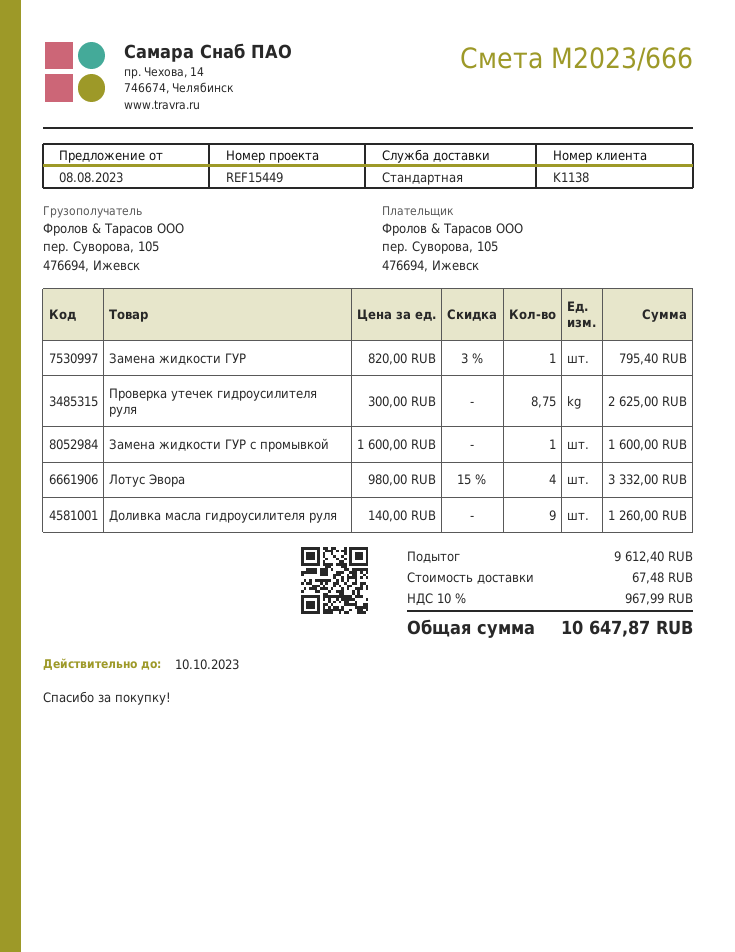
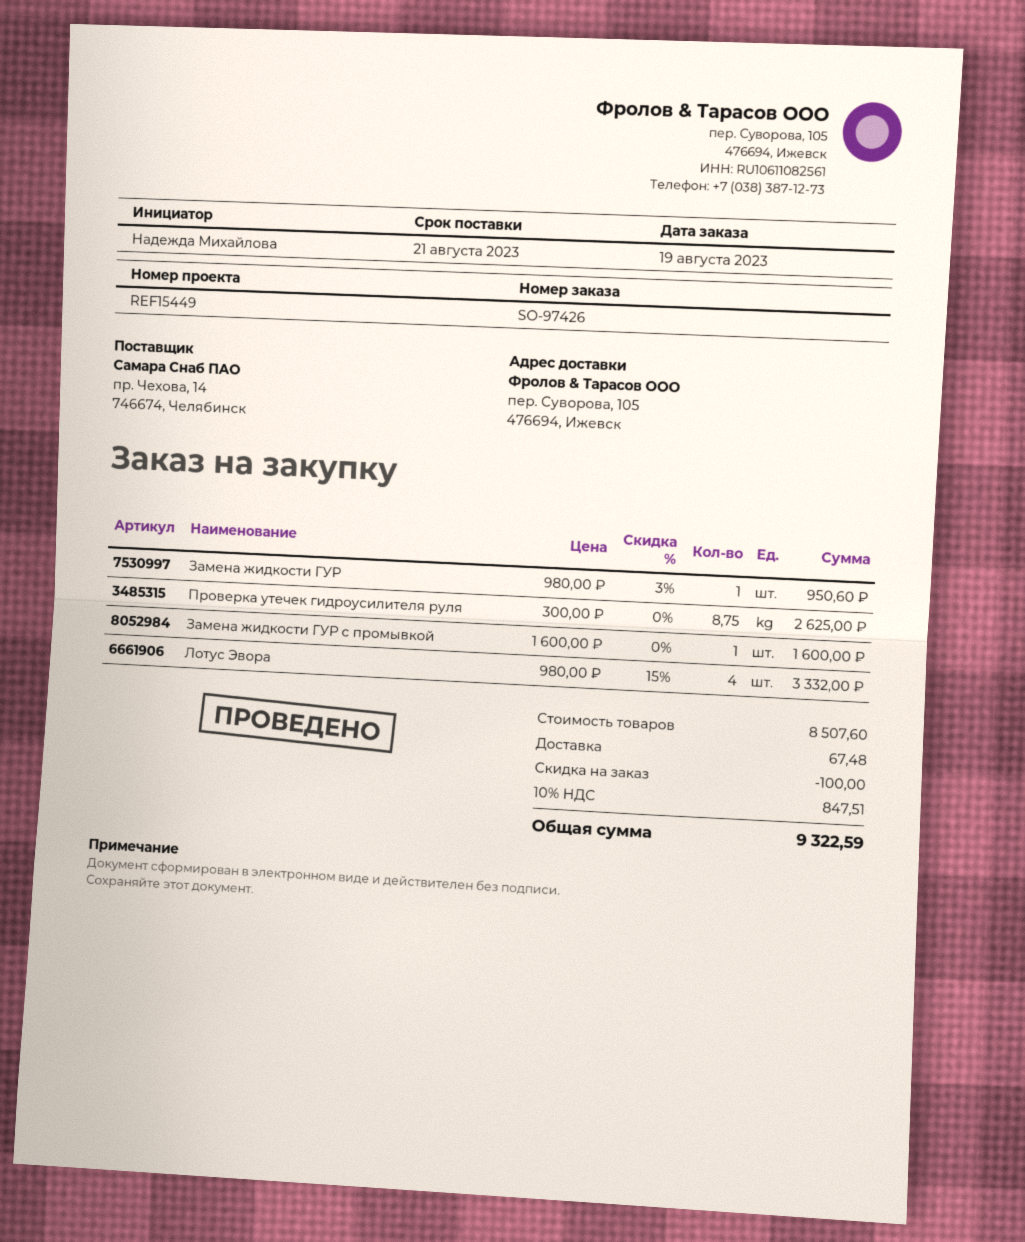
Замена жидкости ГУР: 1 x 820.00 - 3% = 795.40 -> 1 x 980.00 - 3% = 950.60
Доливка масла гидроусилителя руля: 9 x 140.00 = 1260.00 -> none
subtotal: 9612.40 -> 8507.60
discount: none -> 100.00
tax: 10% = 967.99 -> 10% = 847.51
total: 10647.87 -> 9322.59

